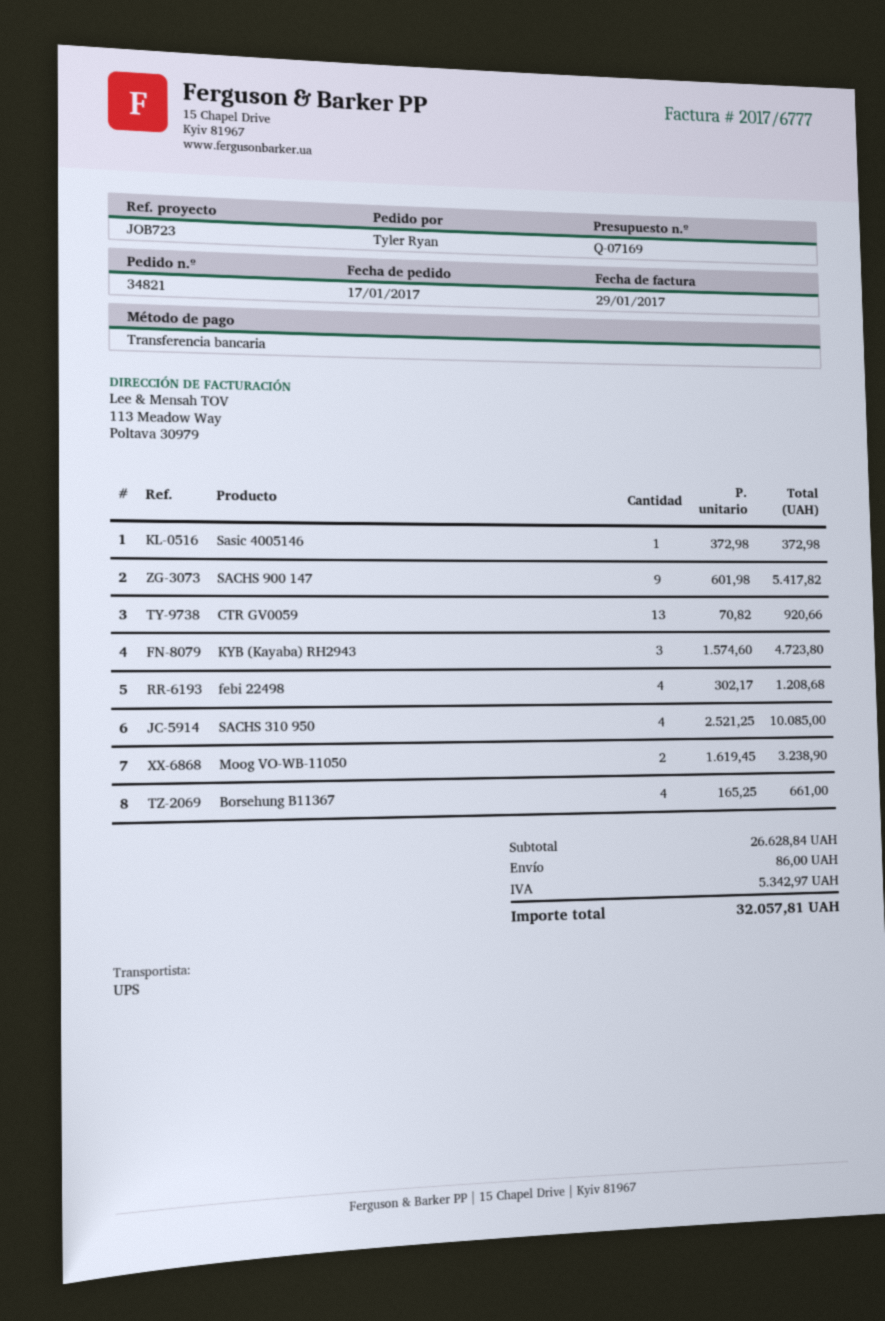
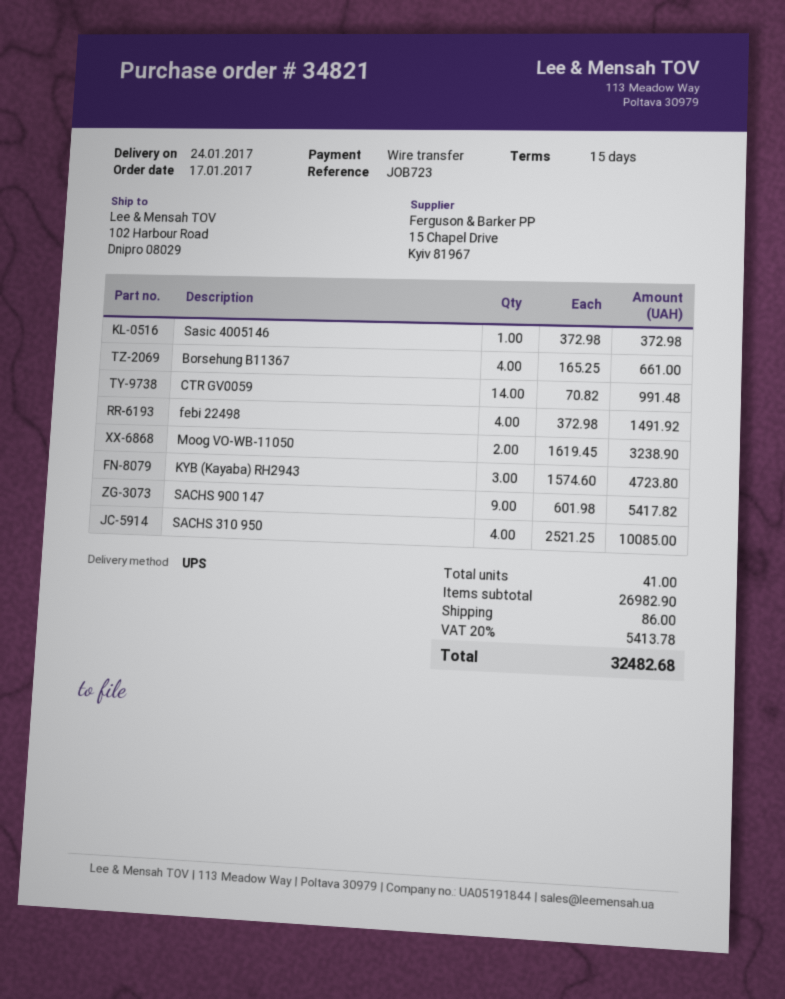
CTR GV0059: 13 x 70.82 = 920.66 -> 14 x 70.82 = 991.48
febi 22498: 4 x 302.17 = 1208.68 -> 4 x 372.98 = 1491.92
subtotal: 26628.84 -> 26982.90
tax: 5342.97 -> 5413.78
total: 32057.81 -> 32482.68

